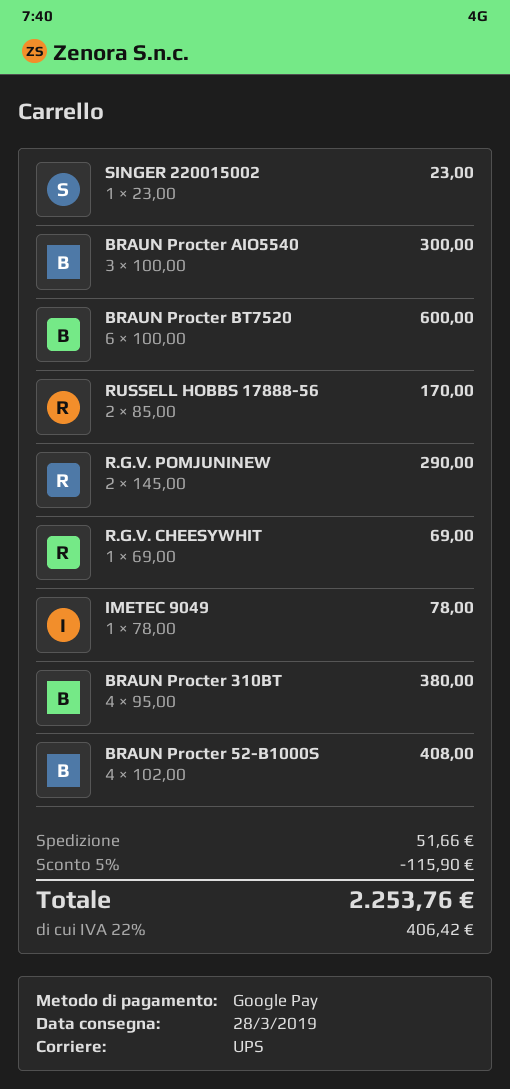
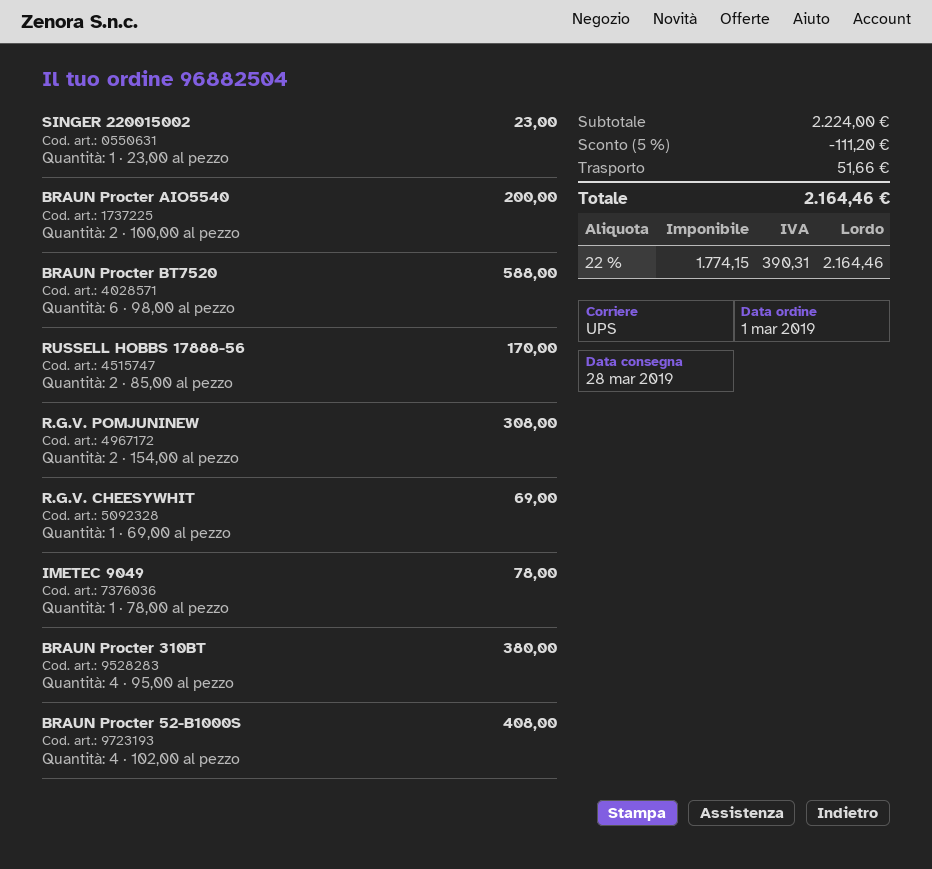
BRAUN Procter AIO5540: 3 x 100.00 = 300.00 -> 2 x 100.00 = 200.00
BRAUN Procter BT7520: 6 x 100.00 = 600.00 -> 6 x 98.00 = 588.00
R.G.V. POMJUNINEW: 2 x 145.00 = 290.00 -> 2 x 154.00 = 308.00
discount: 5% = 115.90 -> 5% = 111.20
tax: 22% = 406.42 -> 22% = 390.31
total: 2253.76 -> 2164.46

